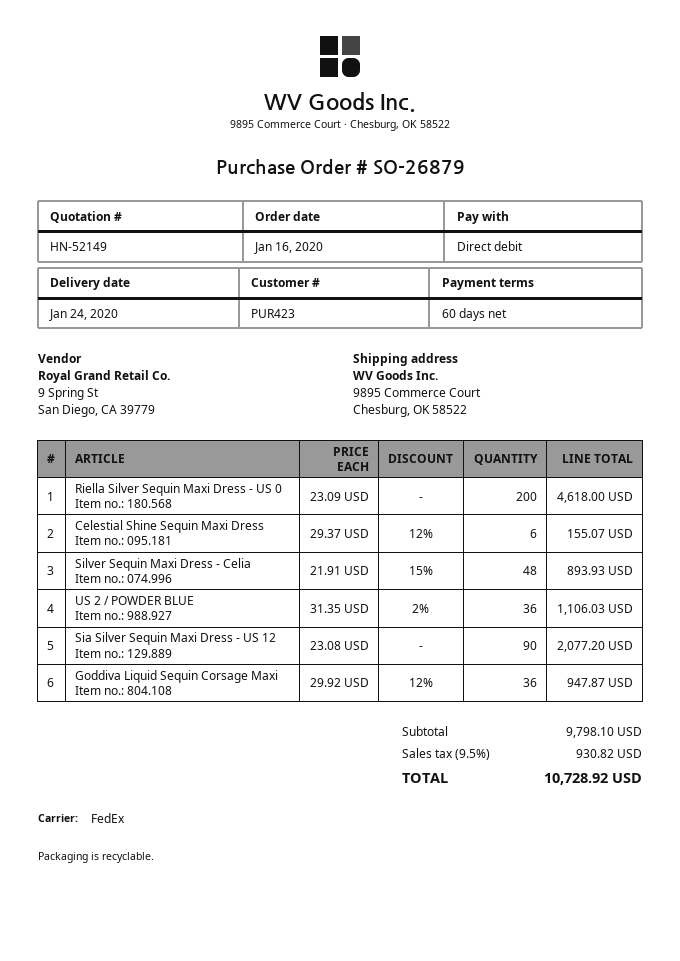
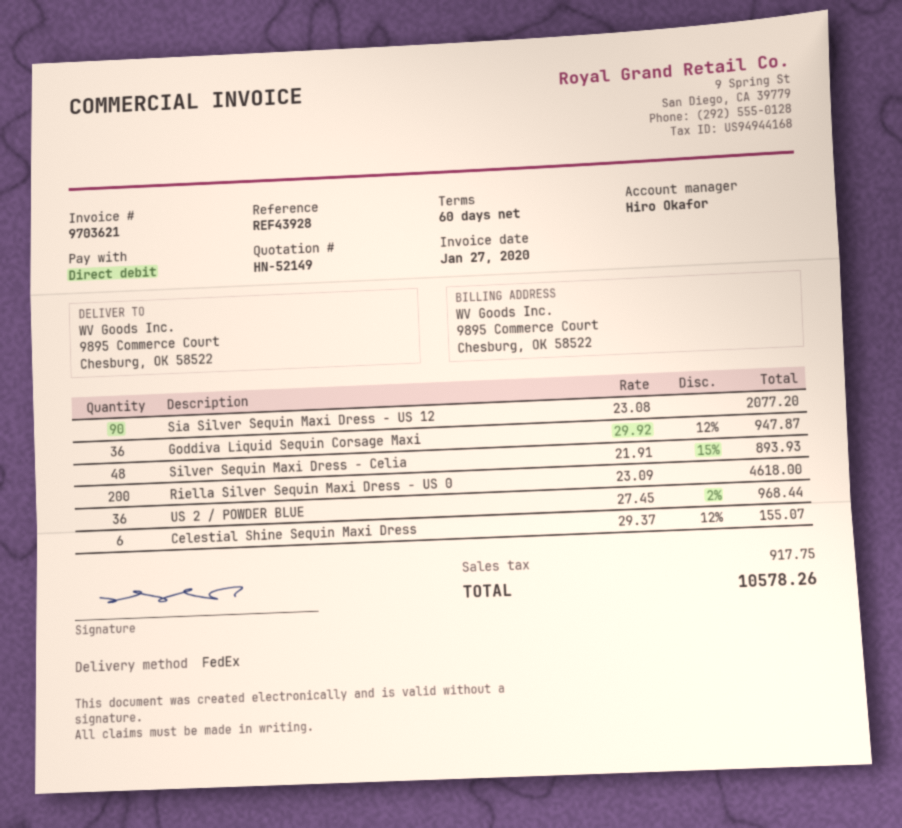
US 2 / POWDER BLUE: 36 x 31.35 - 2% = 1106.03 -> 36 x 27.45 - 2% = 968.44
tax: 930.82 -> 917.75
total: 10728.92 -> 10578.26

